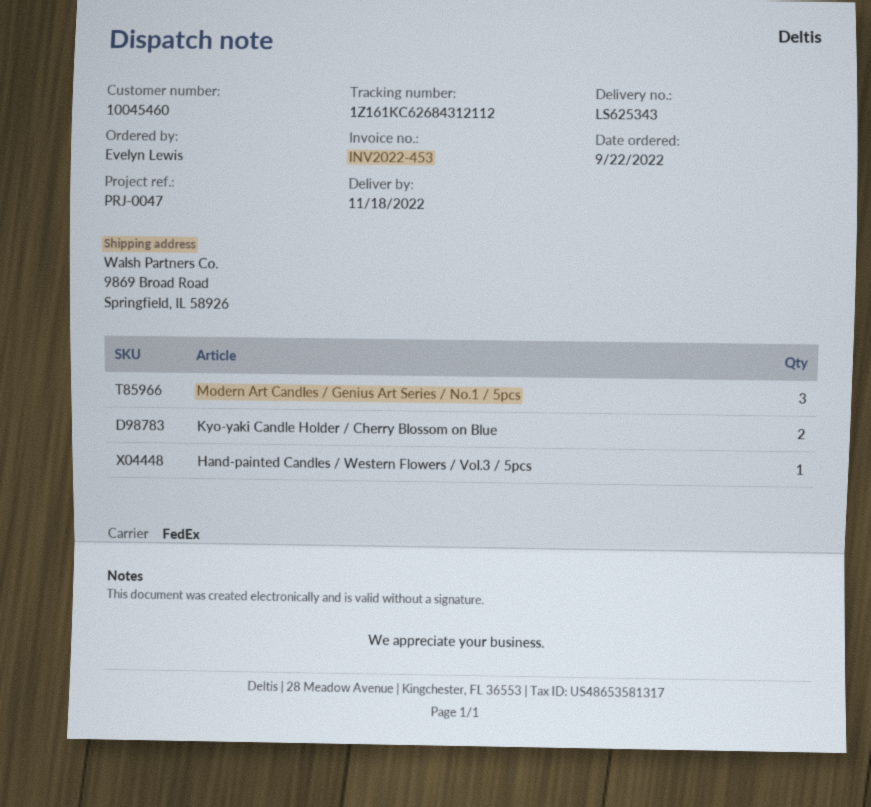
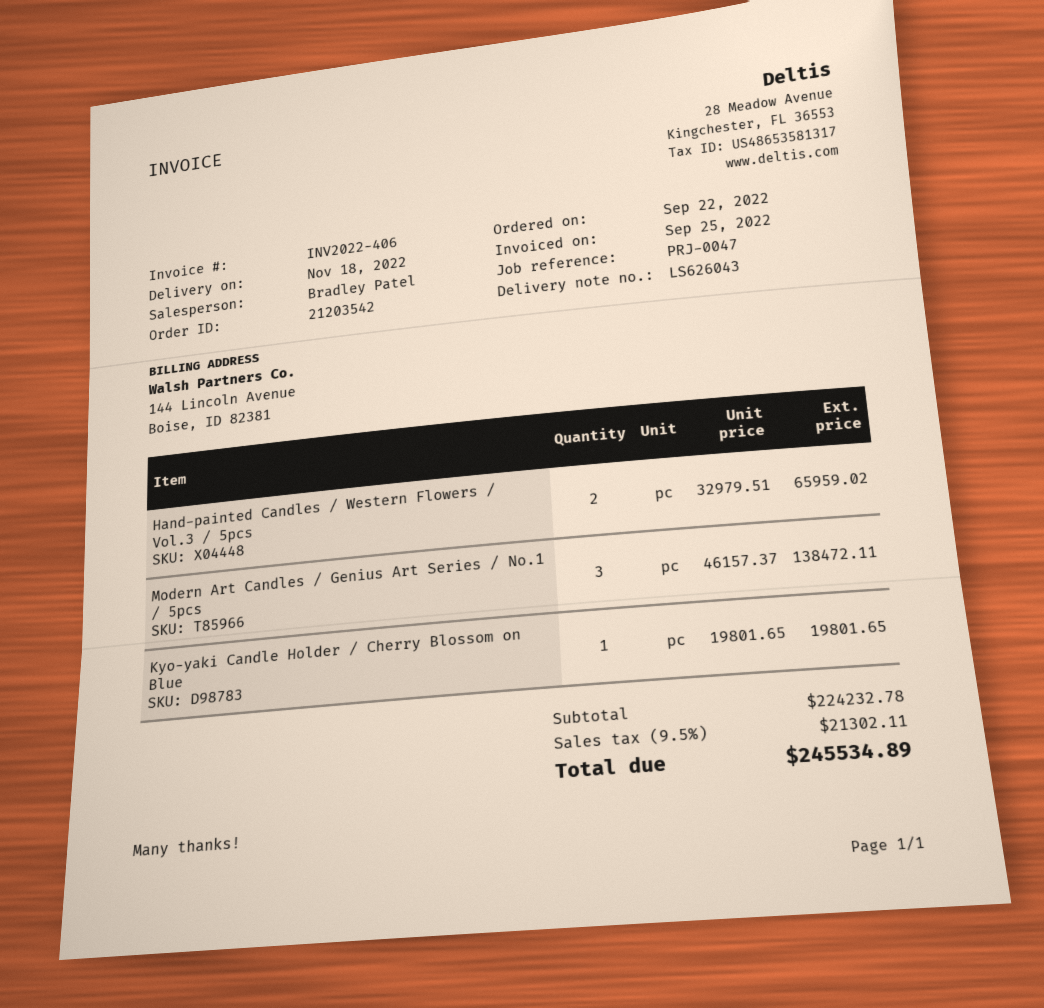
delivery note number: LS625343 -> LS626043
invoice number: INV2022-453 -> INV2022-406
Kyo-yaki Candle Holder / Cherry Blossom on Blue: 2 -> 1
Hand-painted Candles / Western Flowers / Vol.3 / 5pcs: 1 -> 2

